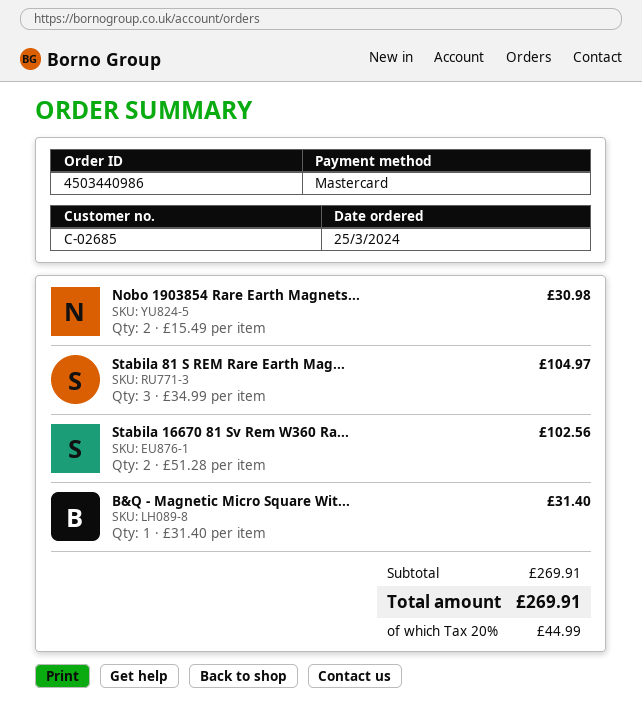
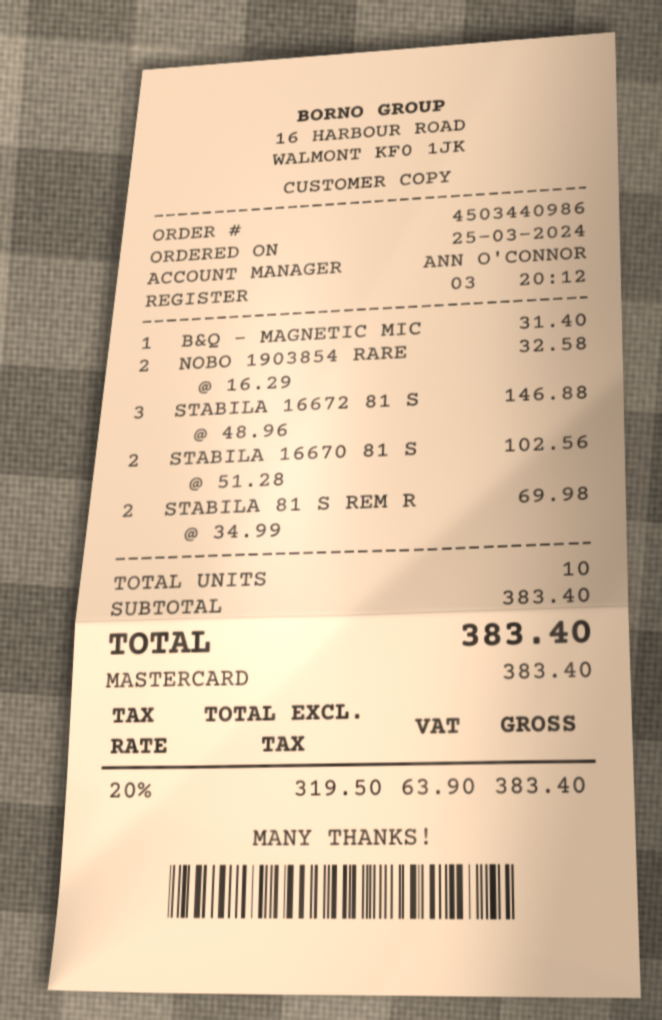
Nobo 1903854 Rare Earth Magnets...: 2 x 15.49 = 30.98 -> 2 x 16.29 = 32.58
Stabila 81 S REM Rare Earth Mag...: 3 x 34.99 = 104.97 -> 2 x 34.99 = 69.98
STABILA 16672 81 S: none -> 3 x 48.96 = 146.88
subtotal: 269.91 -> 383.40
tax: 20% = 44.99 -> 20% = 63.90
total: 269.91 -> 383.40

